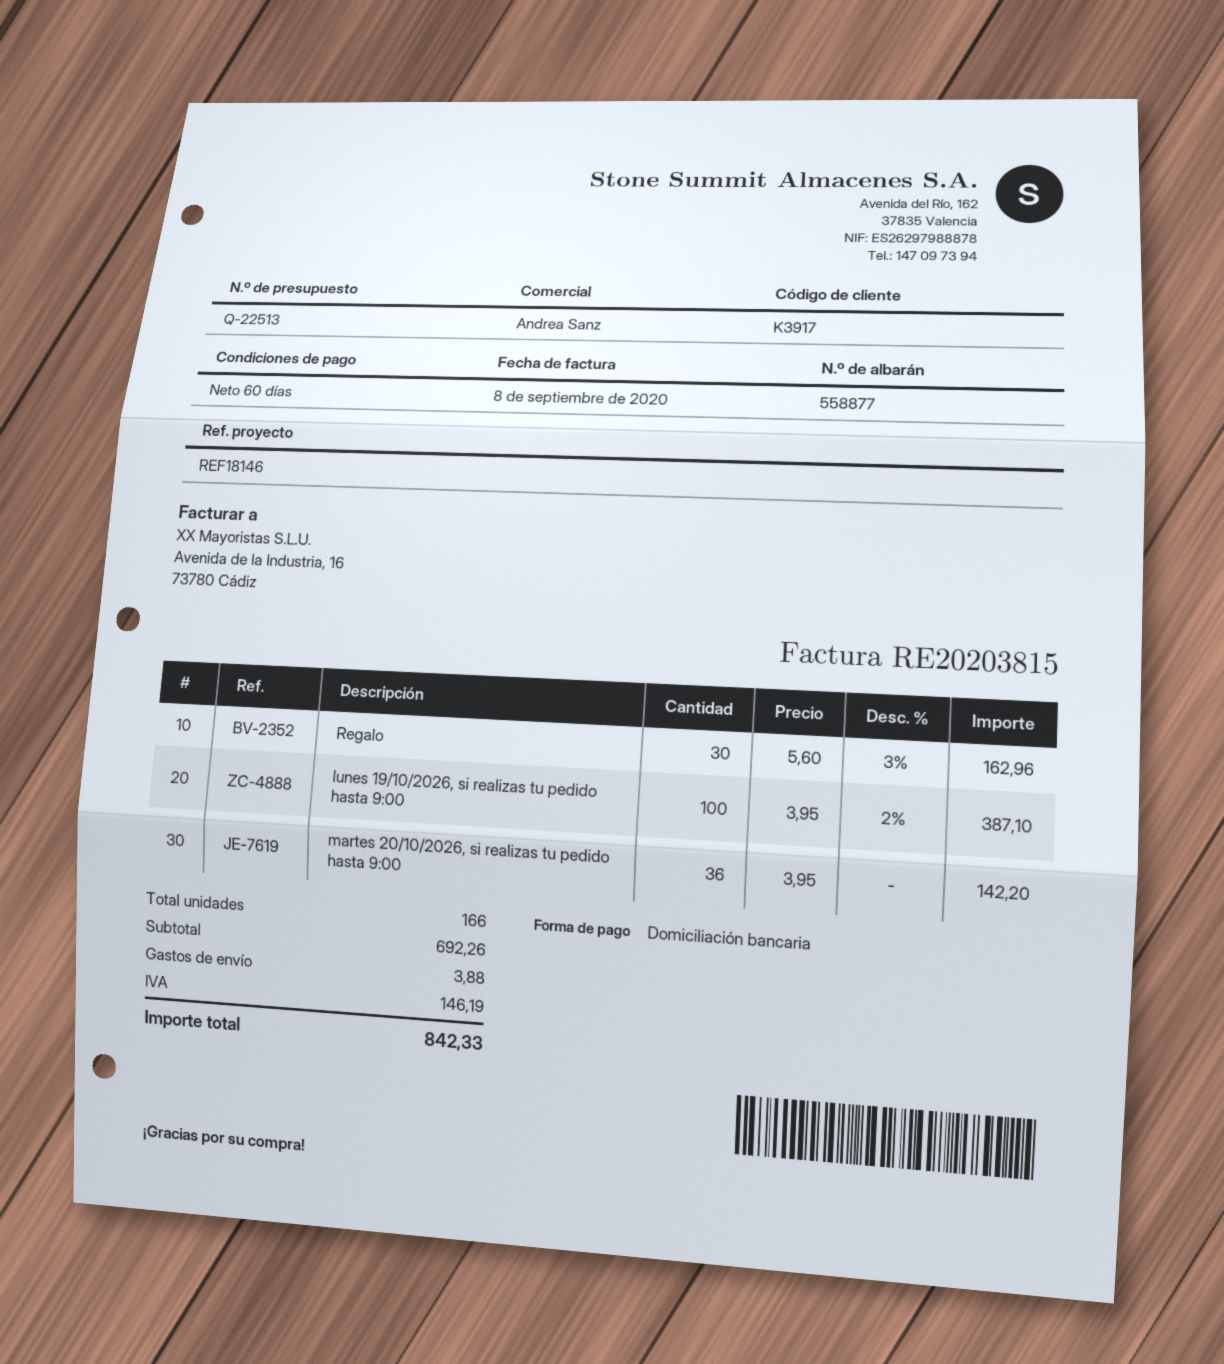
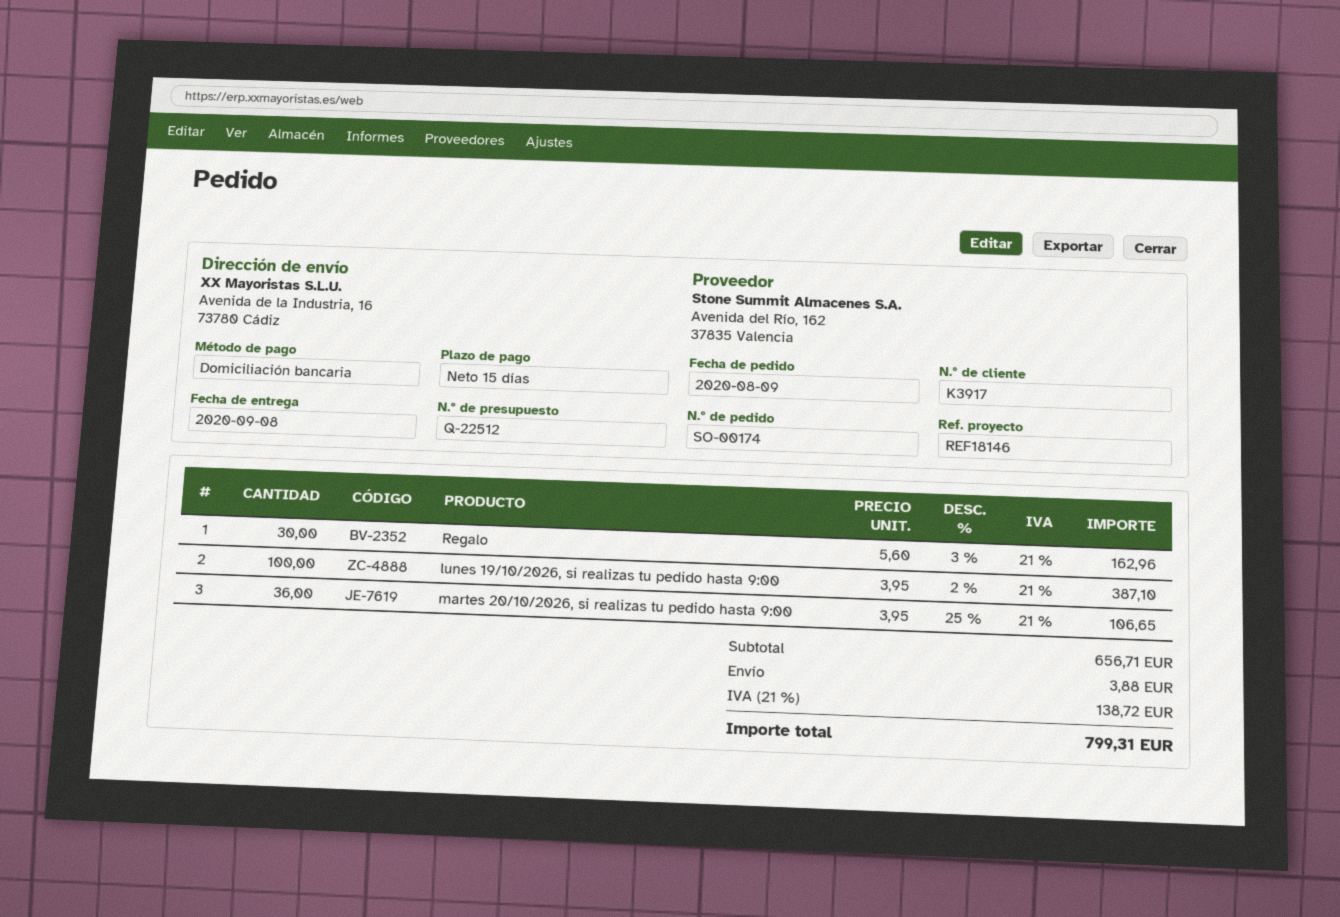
quote number: Q-22513 -> Q-22512
payment terms: 60 days -> 15 days
martes 20/10/2026, si realizas tu pedido hasta 9:00: 36 x 3.95 = 142.20 -> 36 x 3.95 - 25% = 106.65
subtotal: 692.26 -> 656.71
tax: 146.19 -> 138.72
total: 842.33 -> 799.31

